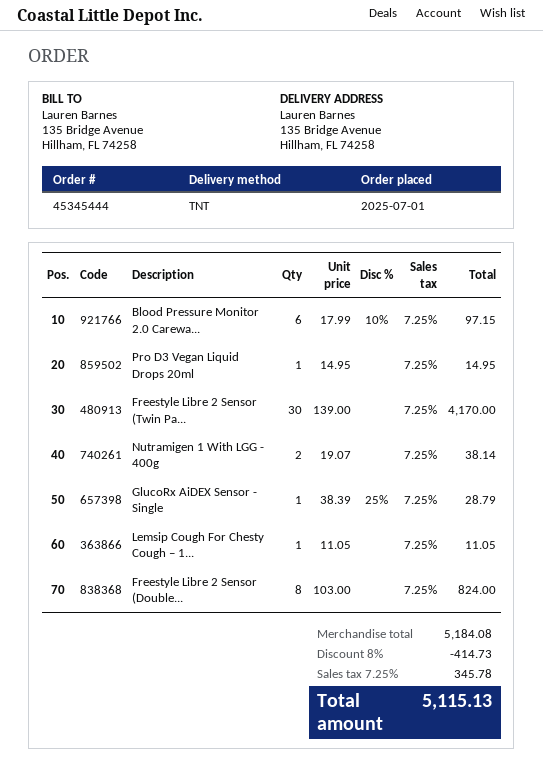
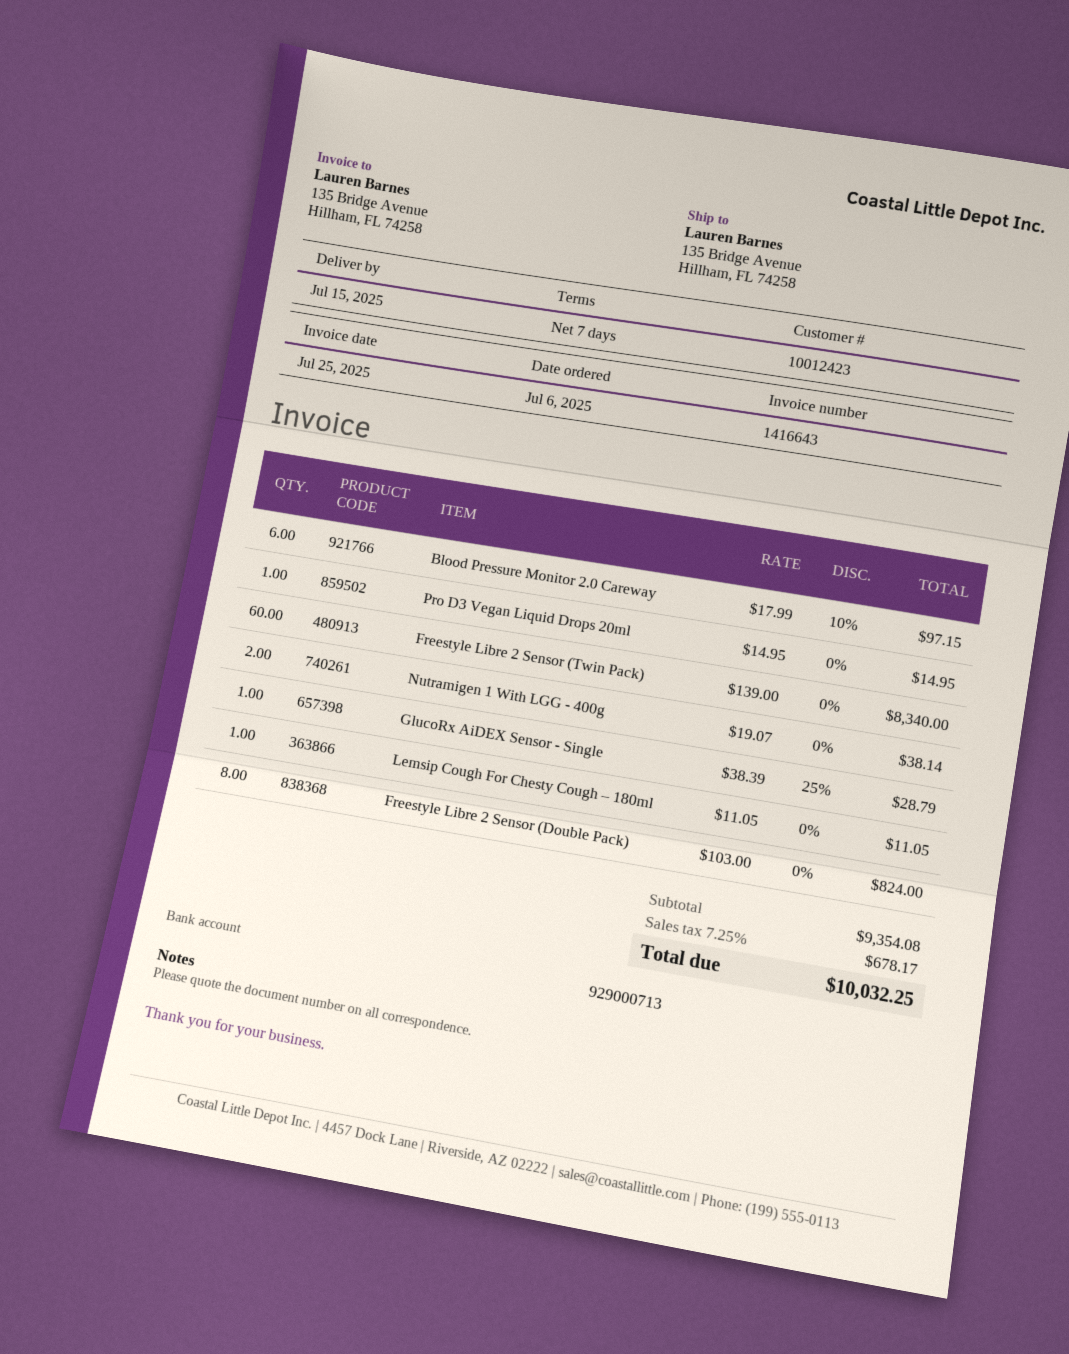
order date: 2025-07-01 -> 2025-07-06
Freestyle Libre 2 Sensor (Twin Pa...: 30 x 139.00 = 4170.00 -> 60 x 139.00 = 8340.00
subtotal: 5184.08 -> 9354.08
discount: 8% = 414.73 -> none
tax: 7.25% = 345.78 -> 7.25% = 678.17
total: 5115.13 -> 10032.25

